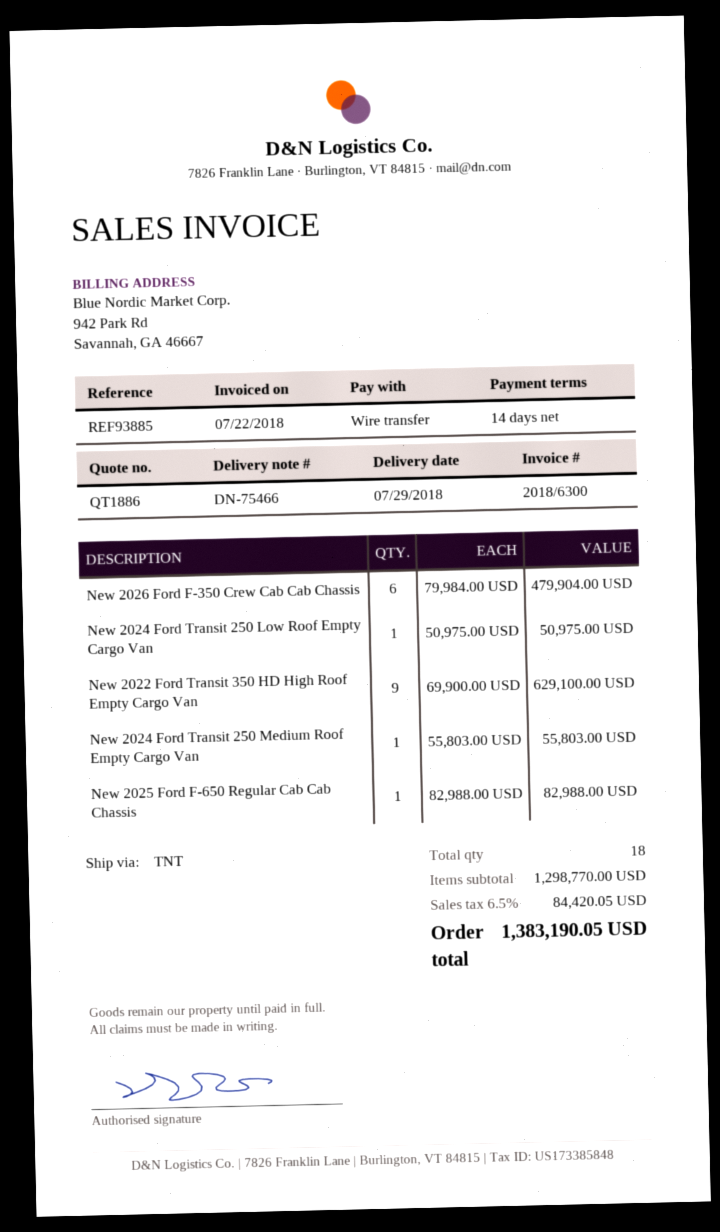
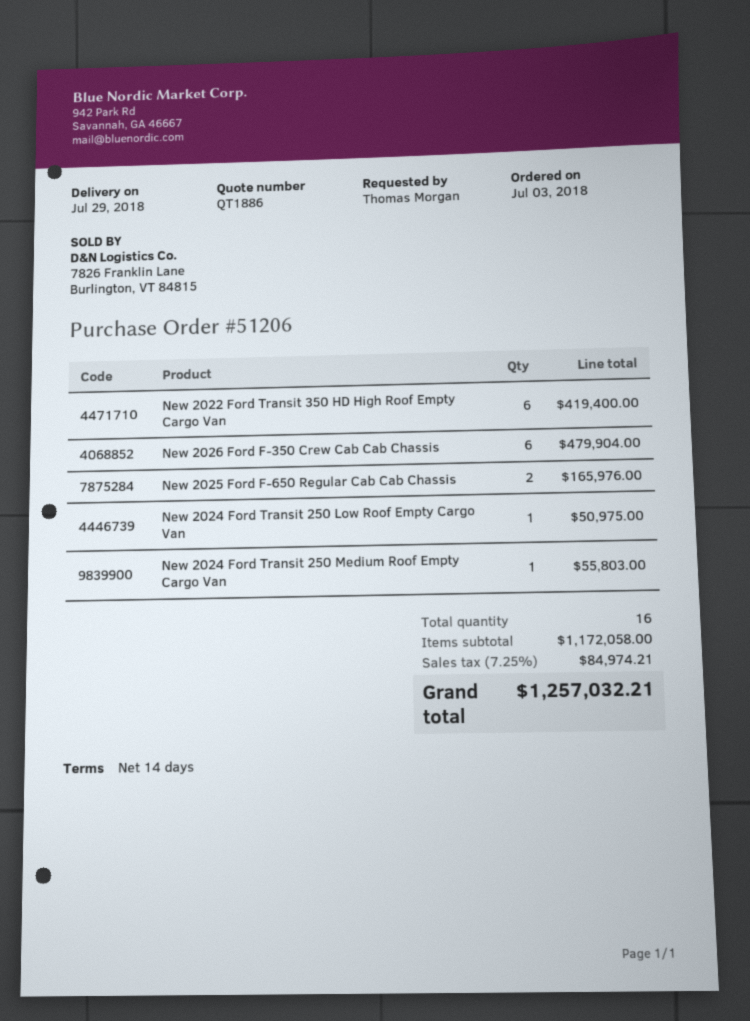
New 2022 Ford Transit 350 HD High Roof Empty Cargo Van: 9 for 629100.00 -> 6 for 419400.00
New 2025 Ford F-650 Regular Cab Cab Chassis: 1 for 82988.00 -> 2 for 165976.00
total quantity: 18 -> 16
subtotal: 1298770.00 -> 1172058.00
tax: 6.5% = 84420.05 -> 7.25% = 84974.21
total: 1383190.05 -> 1257032.21

